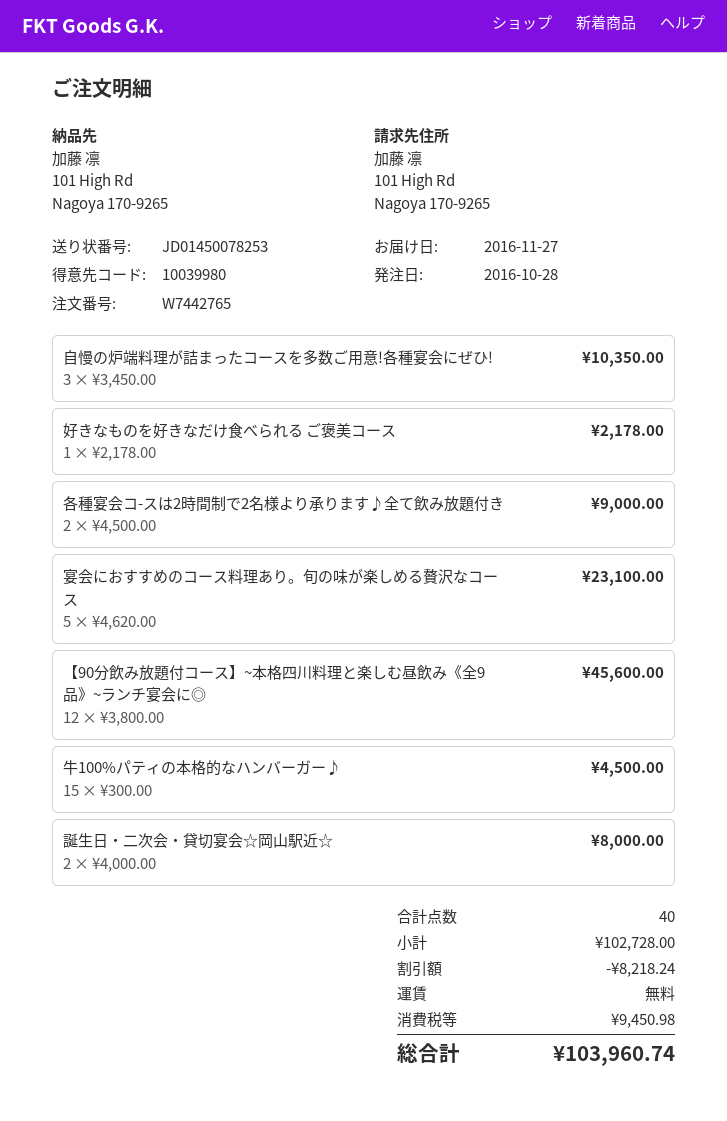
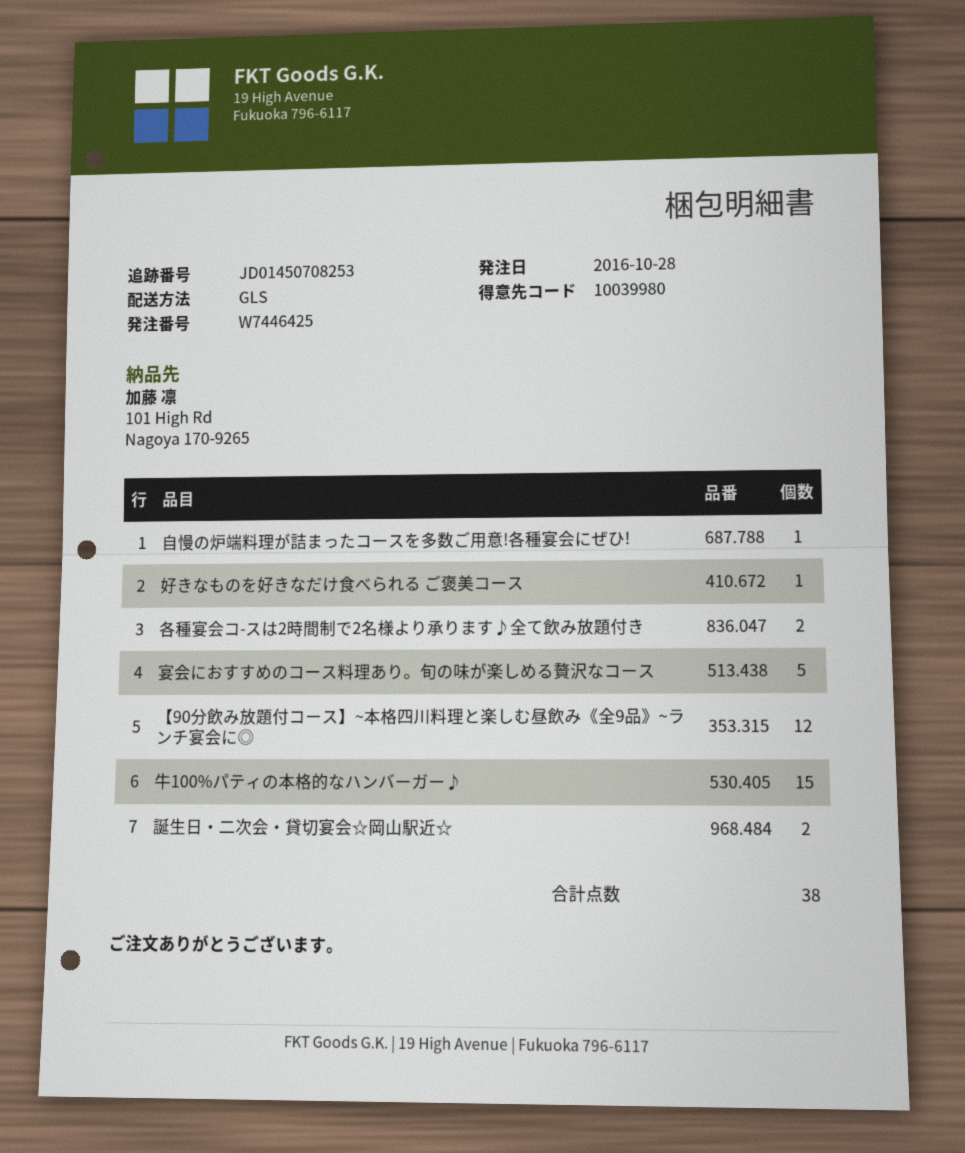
order number: W7442765 -> W7446425
tracking number: JD01450078253 -> JD01450708253
自慢の炉端料理が詰まったコースを多数ご用意!各種宴会にぜひ!: 3 -> 1
total quantity: 40 -> 38

